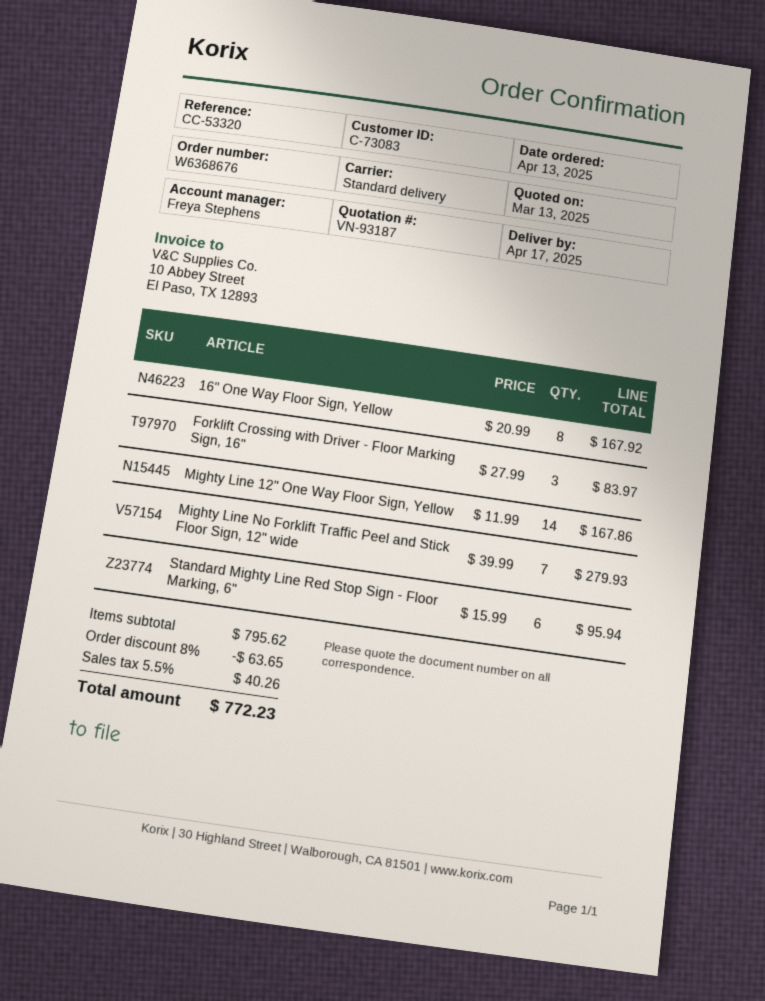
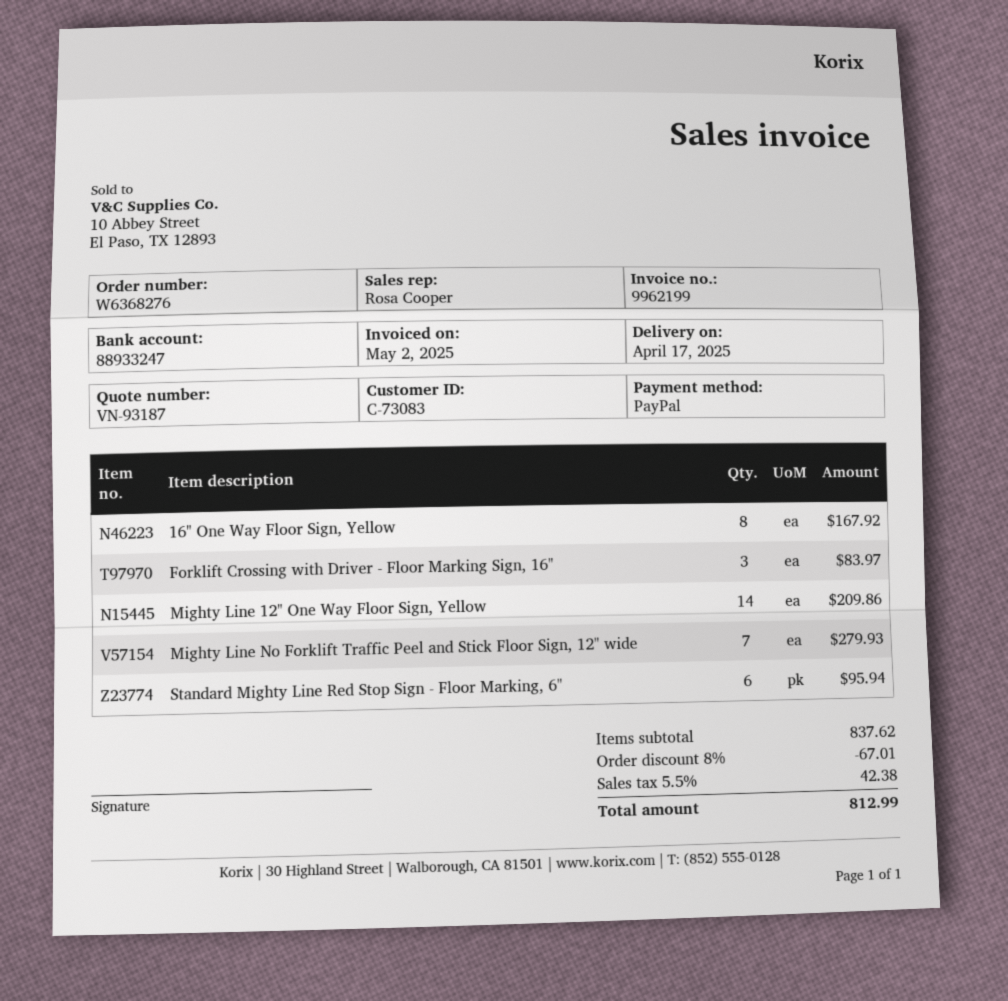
order number: W6368676 -> W6368276
sales rep: Freya Stephens -> Rosa Cooper
Mighty Line 12" One Way Floor Sign, Yellow: 14 for 167.86 -> 14 for 209.86
subtotal: 795.62 -> 837.62
discount: 8% = 63.65 -> 8% = 67.01
tax: 5.5% = 40.26 -> 5.5% = 42.38
total: 772.23 -> 812.99

